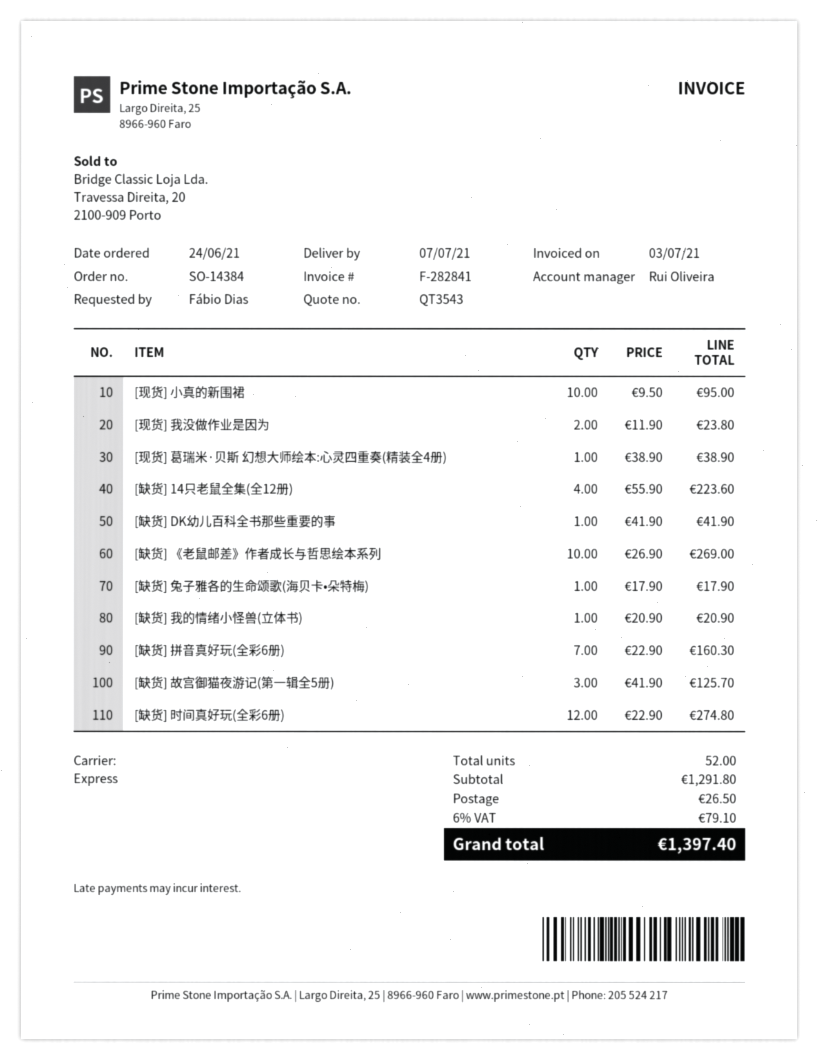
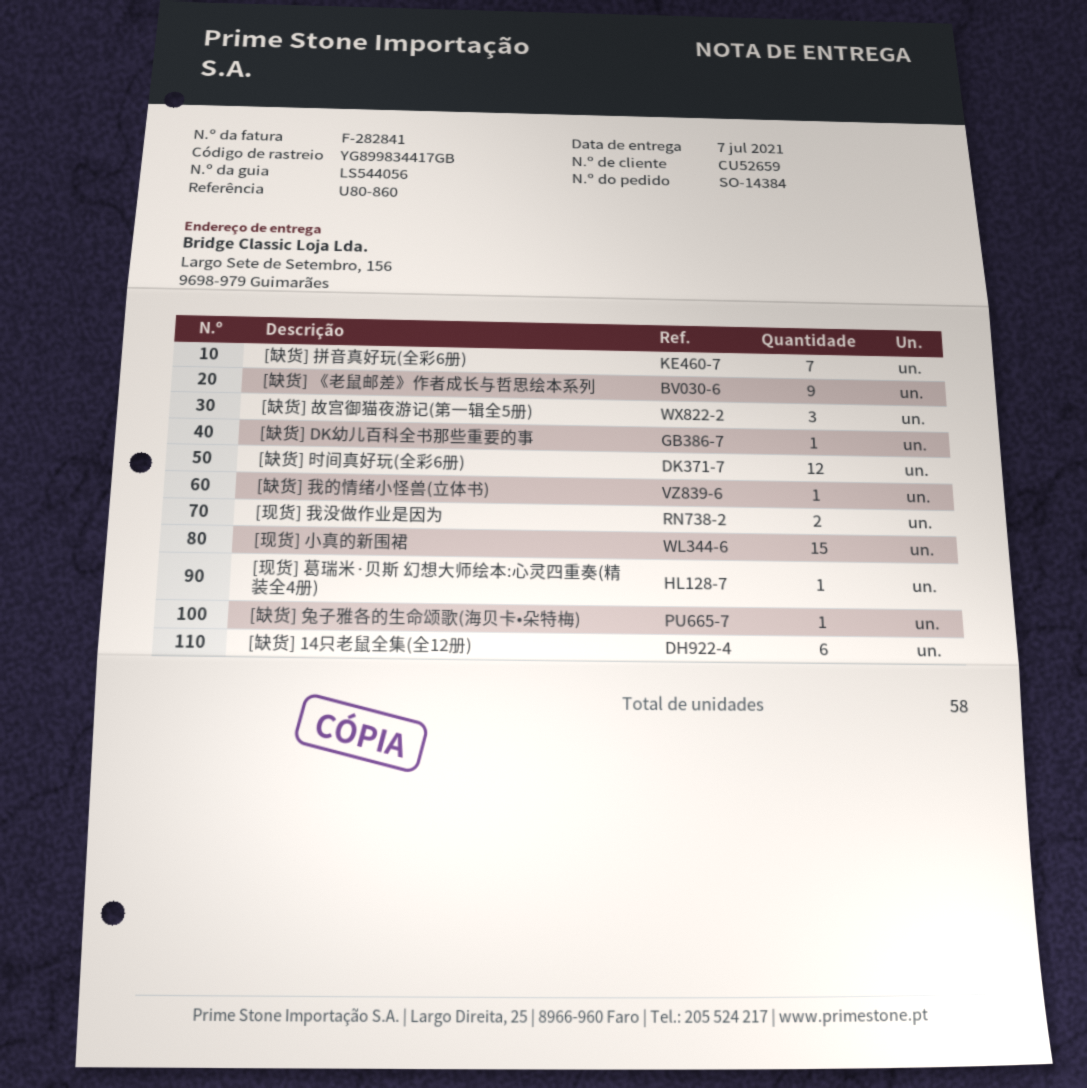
[现货] 小真的新围裙: 10 -> 15
[缺货] 14只老鼠全集(全12册): 4 -> 6
[缺货] 《老鼠邮差》作者成长与哲思绘本系列: 10 -> 9
total quantity: 52 -> 58

